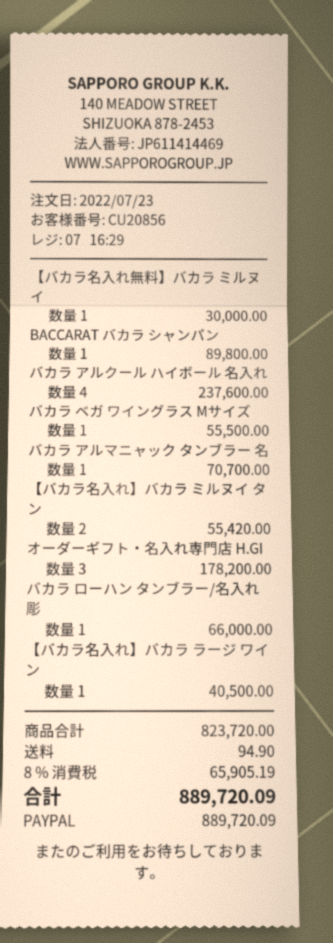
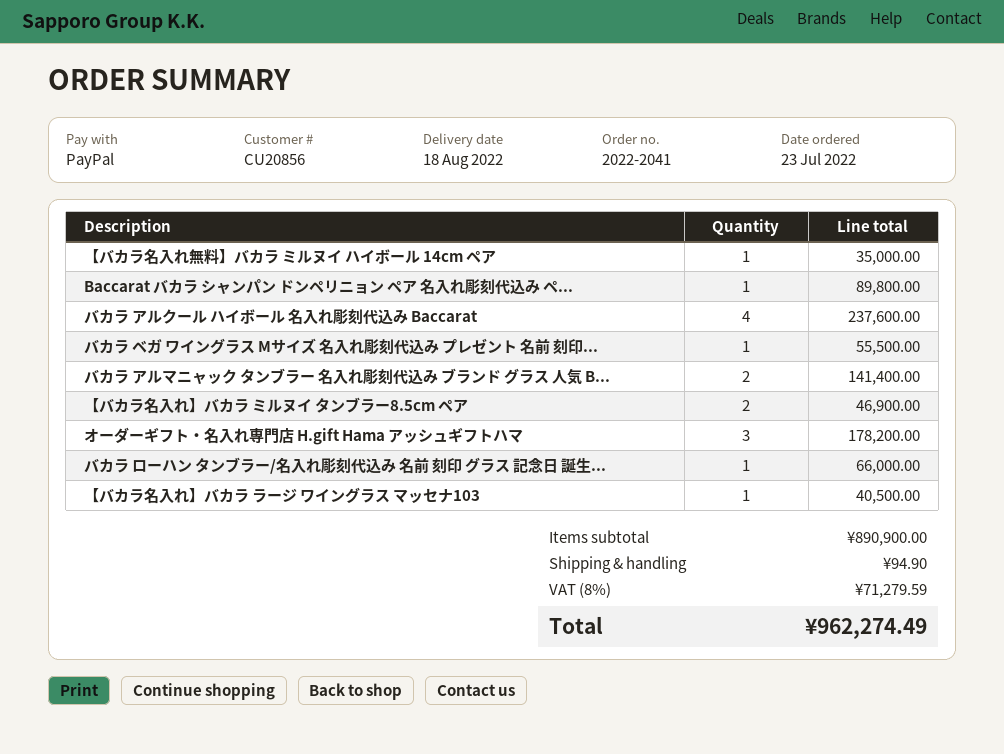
【バカラ名入れ無料】バカラ ミルヌイ: 1 for 30000.00 -> 1 for 35000.00
バカラ アルマニャック タンブラー 名: 1 for 70700.00 -> 2 for 141400.00
【バカラ名入れ】バカラ ミルヌイ タン: 2 for 55420.00 -> 2 for 46900.00
subtotal: 823720.00 -> 890900.00
tax: 8% = 65905.19 -> 8% = 71279.59
total: 889720.09 -> 962274.49

